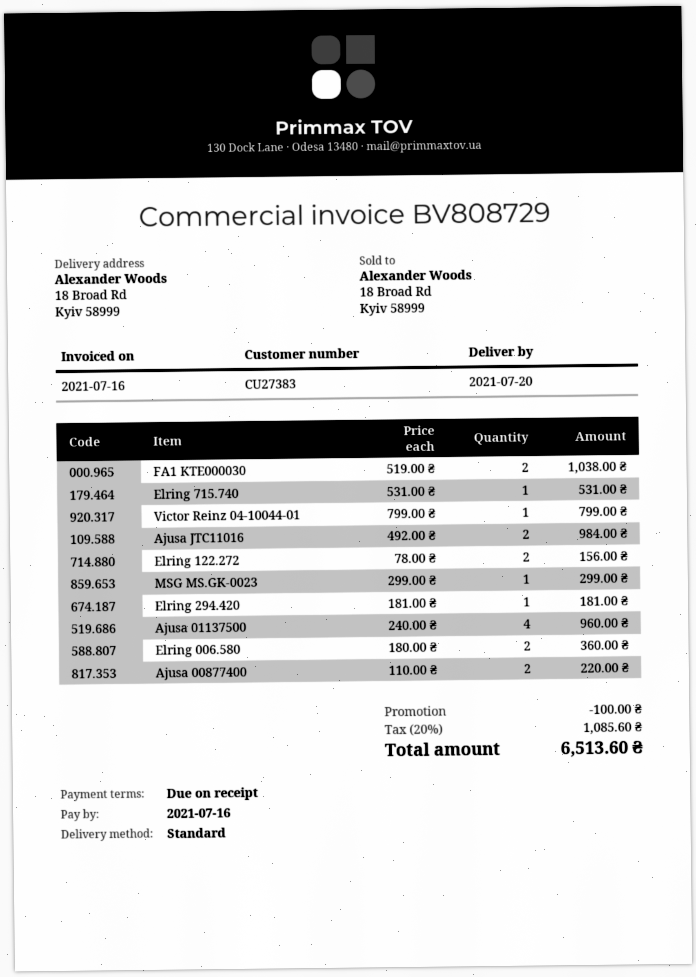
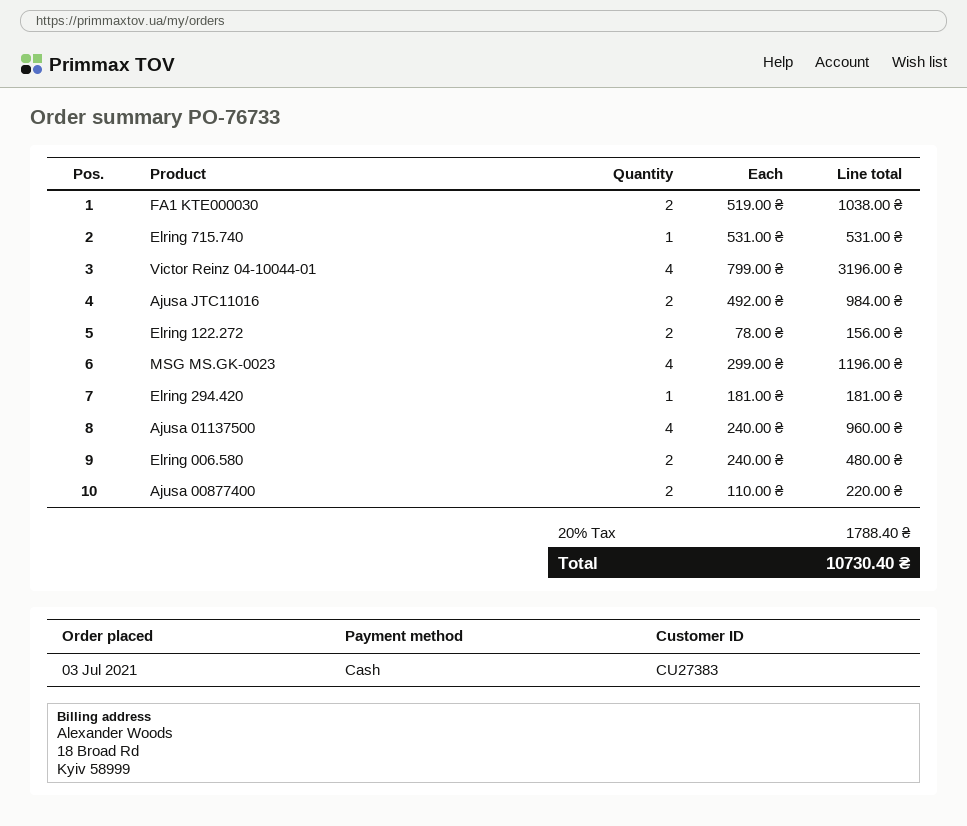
Victor Reinz 04-10044-01: 1 x 799.00 = 799.00 -> 4 x 799.00 = 3196.00
MSG MS.GK-0023: 1 x 299.00 = 299.00 -> 4 x 299.00 = 1196.00
Elring 006.580: 2 x 180.00 = 360.00 -> 2 x 240.00 = 480.00
discount: 100.00 -> none
tax: 20% = 1085.60 -> 20% = 1788.40
total: 6513.60 -> 10730.40

